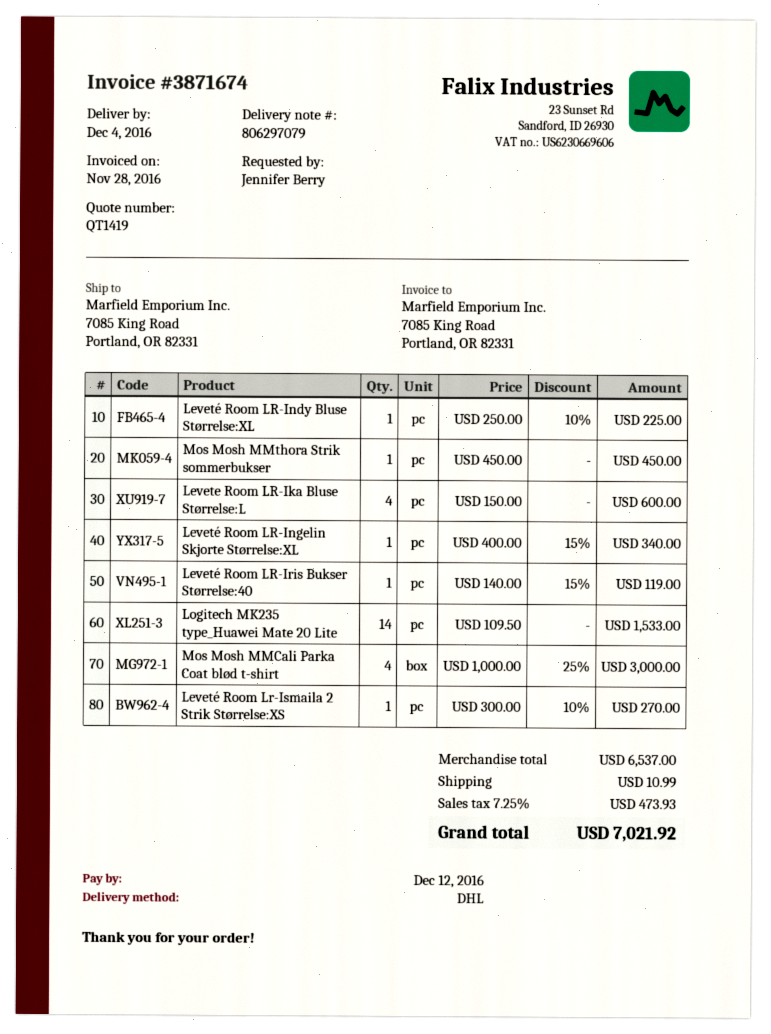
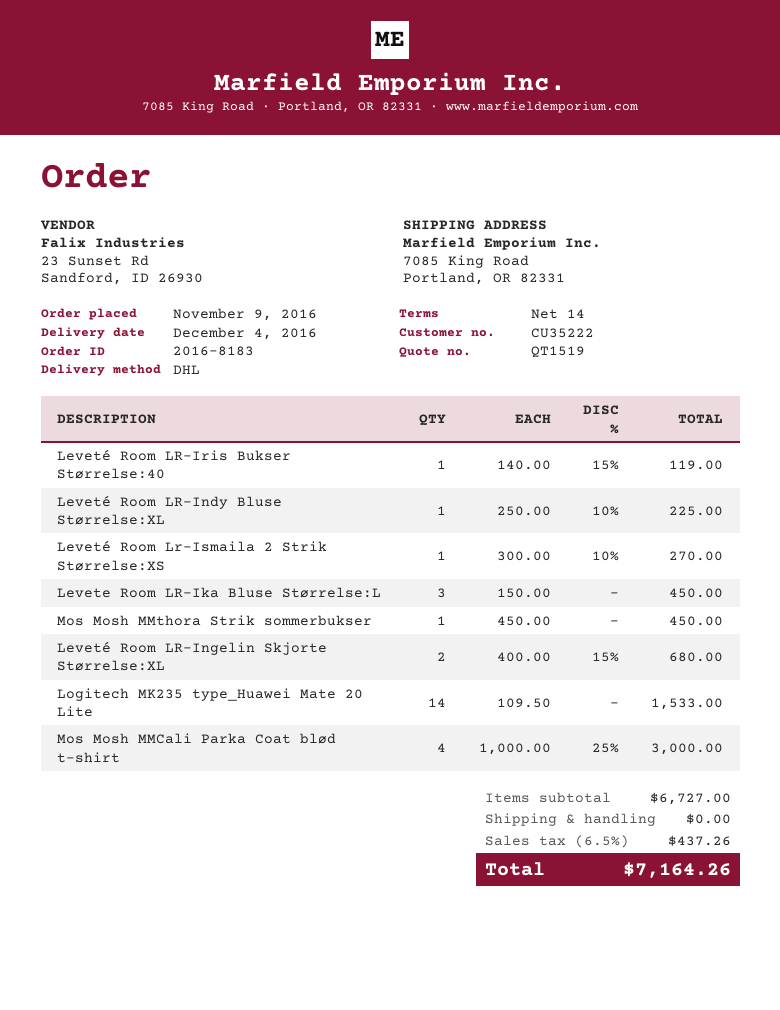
quote number: QT1419 -> QT1519
Levete Room LR-Ika Bluse Størrelse:L: 4 x 150.00 = 600.00 -> 3 x 150.00 = 450.00
Leveté Room LR-Ingelin Skjorte Størrelse:XL: 1 x 400.00 - 15% = 340.00 -> 2 x 400.00 - 15% = 680.00
subtotal: 6537.00 -> 6727.00
shipping: 10.99 -> 0.00
tax: 7.25% = 473.93 -> 6.5% = 437.26
total: 7021.92 -> 7164.26

